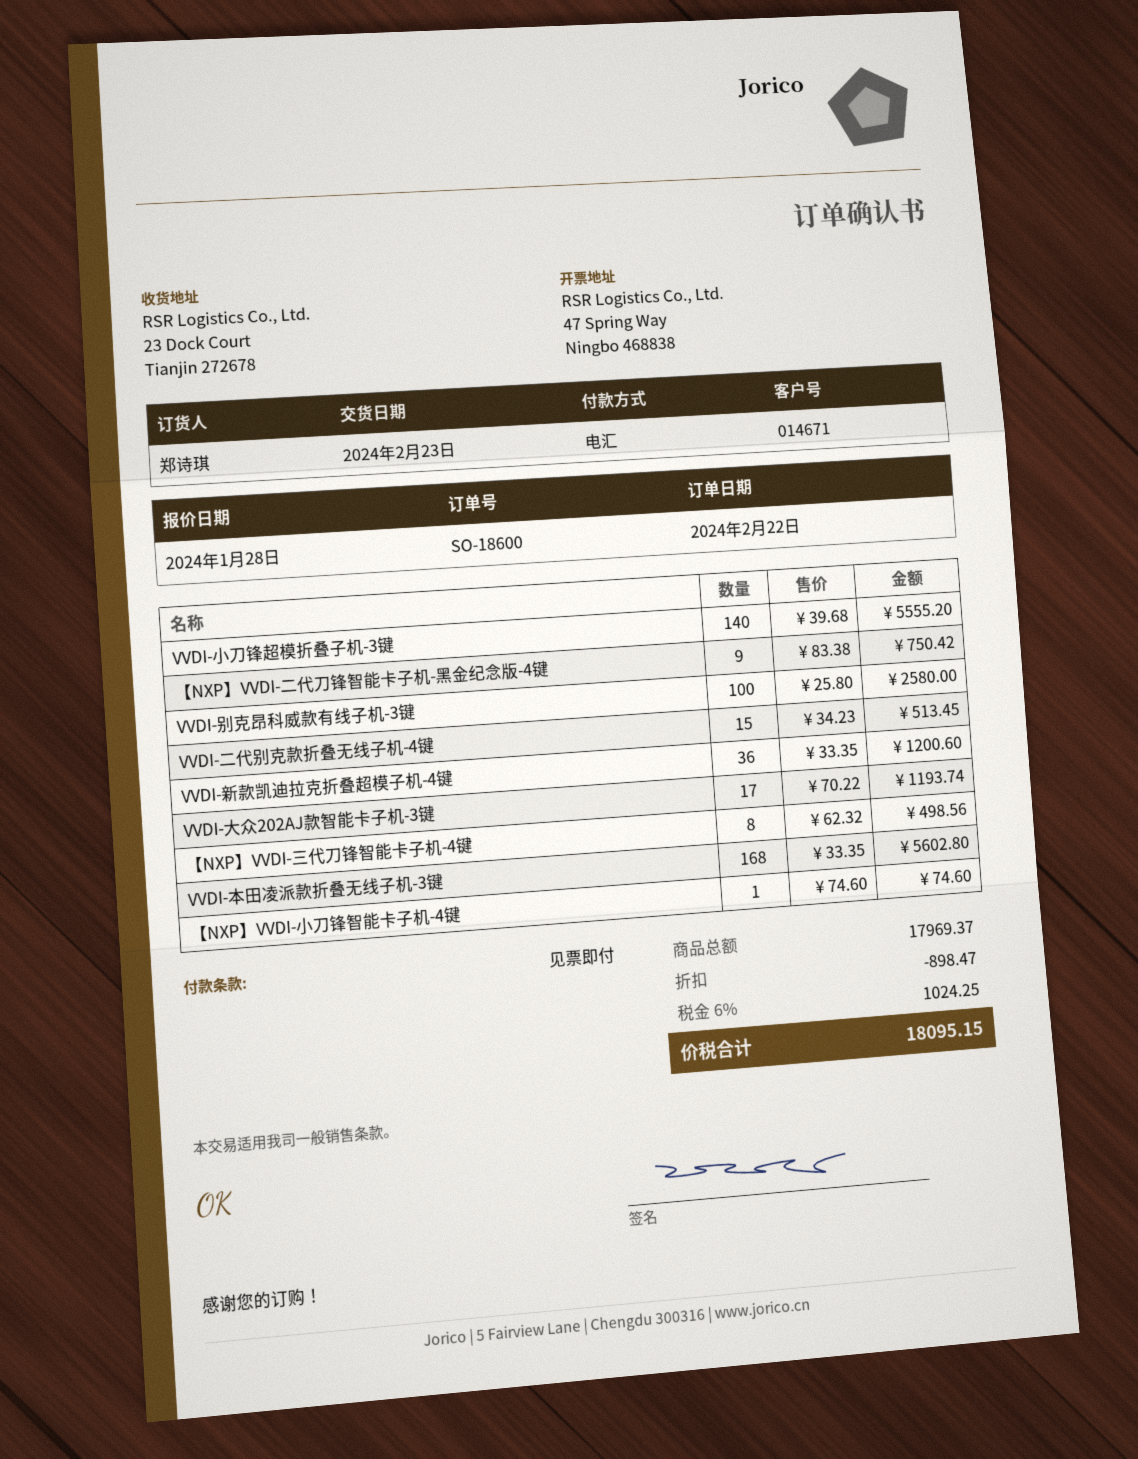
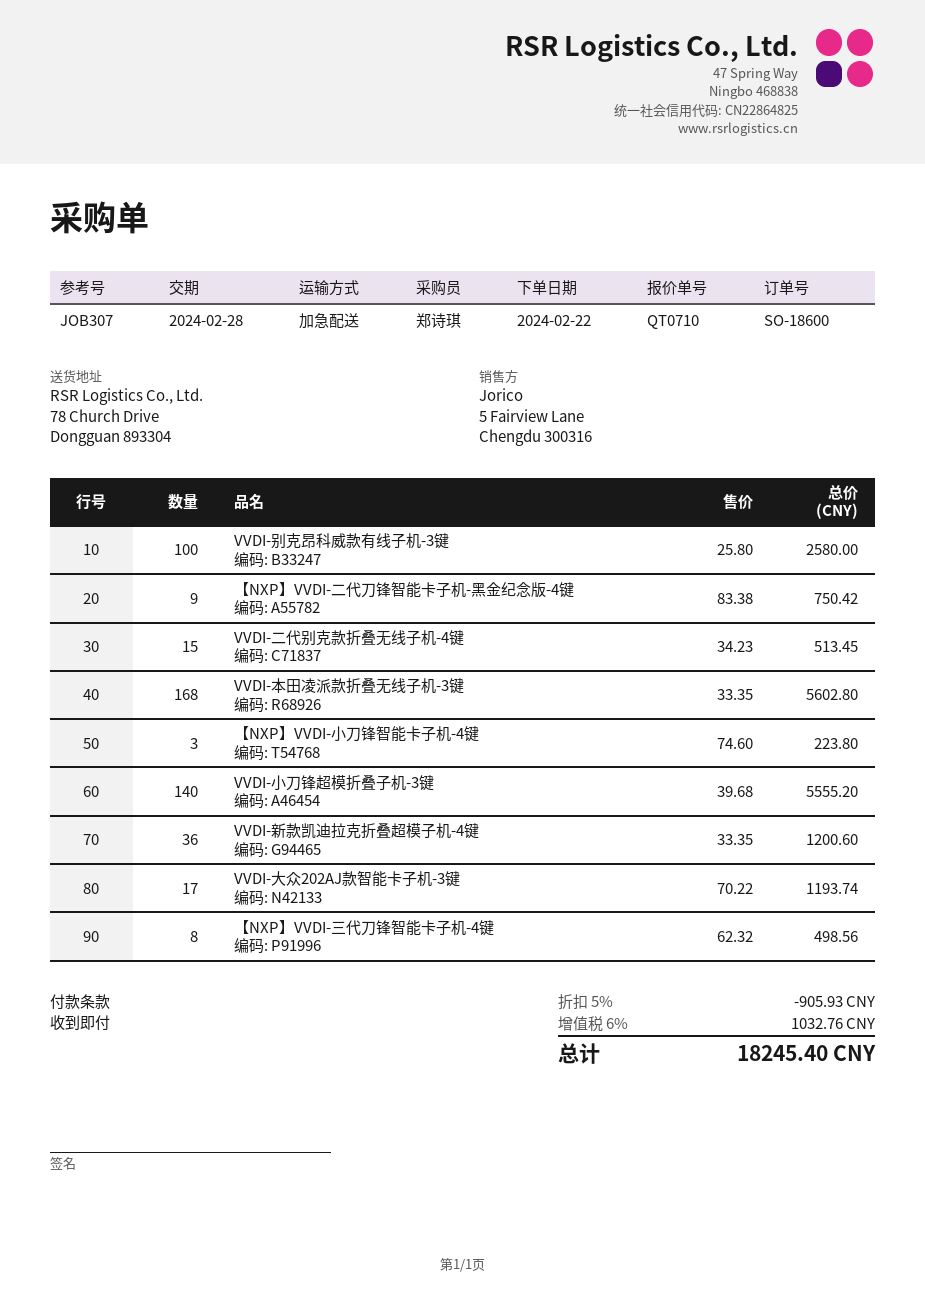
delivery date: 2024-02-23 -> 2024-02-28
ship to: 23 Dock Court, Tianjin 272678 -> 78 Church Drive, Dongguan 893304
【NXP】VVDI-小刀锋智能卡子机-4键: 1 x 74.60 = 74.60 -> 3 x 74.60 = 223.80
discount: 898.47 -> 905.93
tax: 6% = 1024.25 -> 6% = 1032.76
total: 18095.15 -> 18245.40

